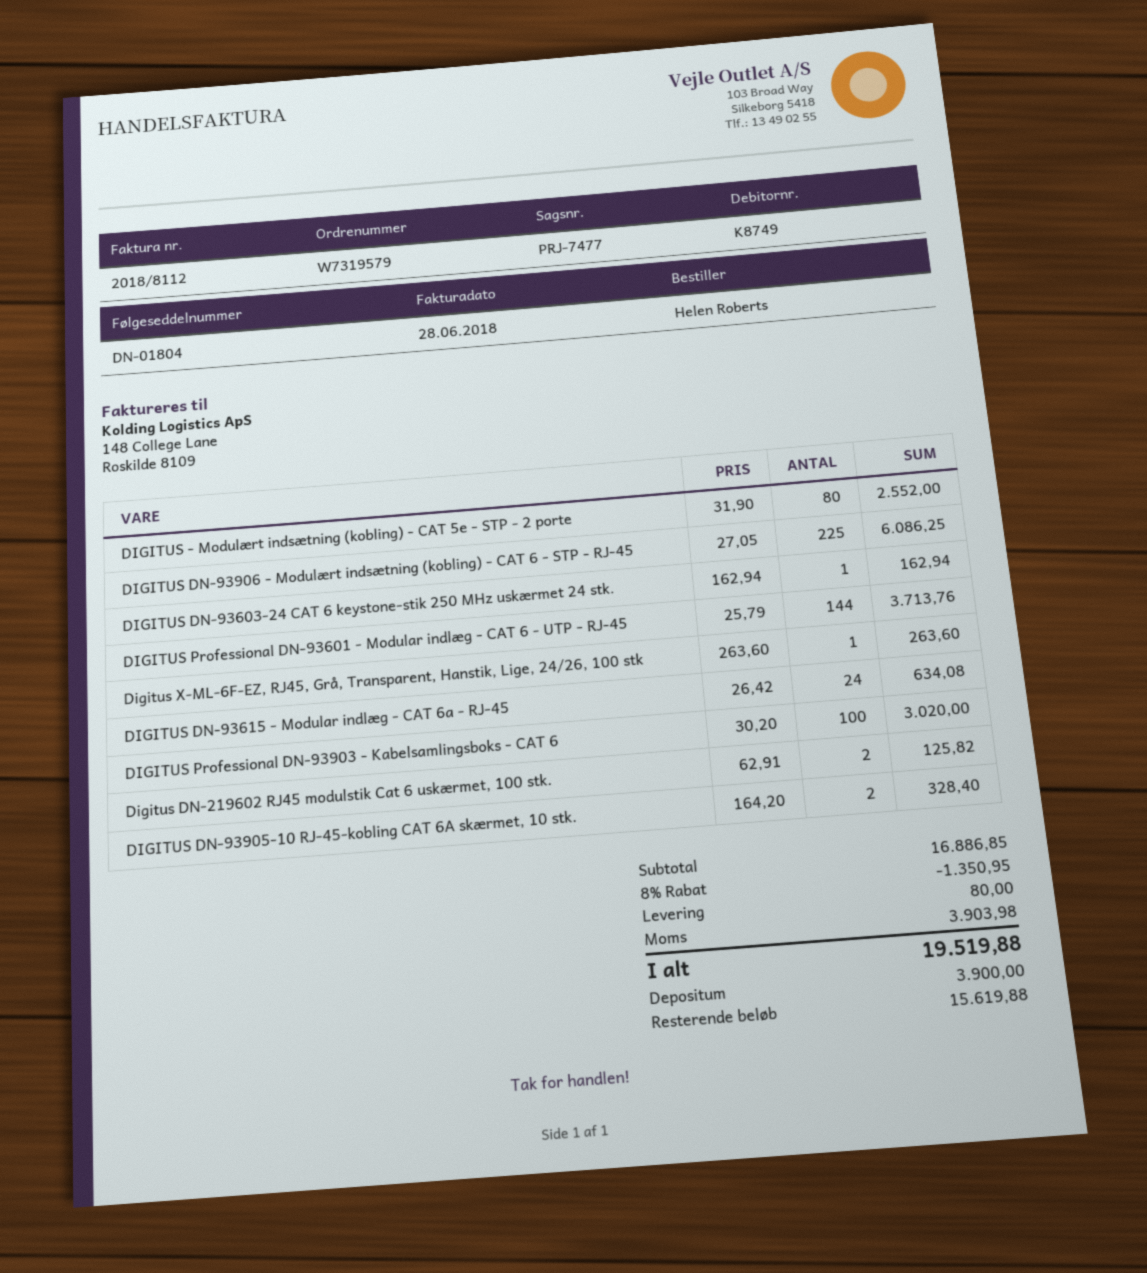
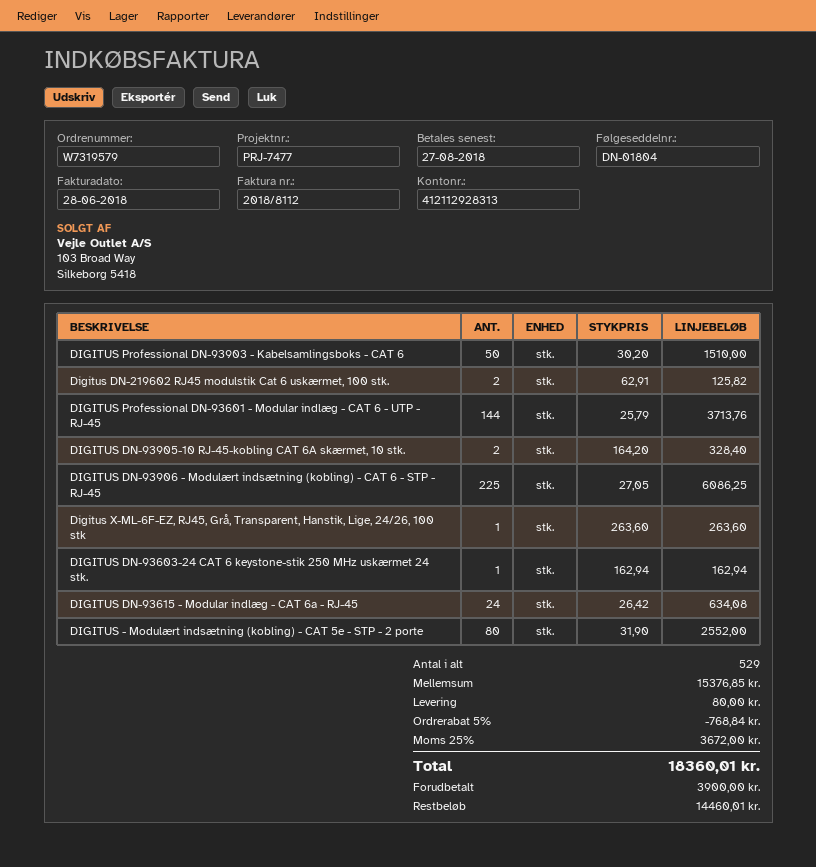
DIGITUS Professional DN-93903 - Kabelsamlingsboks - CAT 6: 100 x 30.20 = 3020.00 -> 50 x 30.20 = 1510.00
subtotal: 16886.85 -> 15376.85
discount: 8% = 1350.95 -> 5% = 768.84
tax: 3903.98 -> 3672.00
total: 19519.88 -> 18360.01
balance: 15619.88 -> 14460.01

